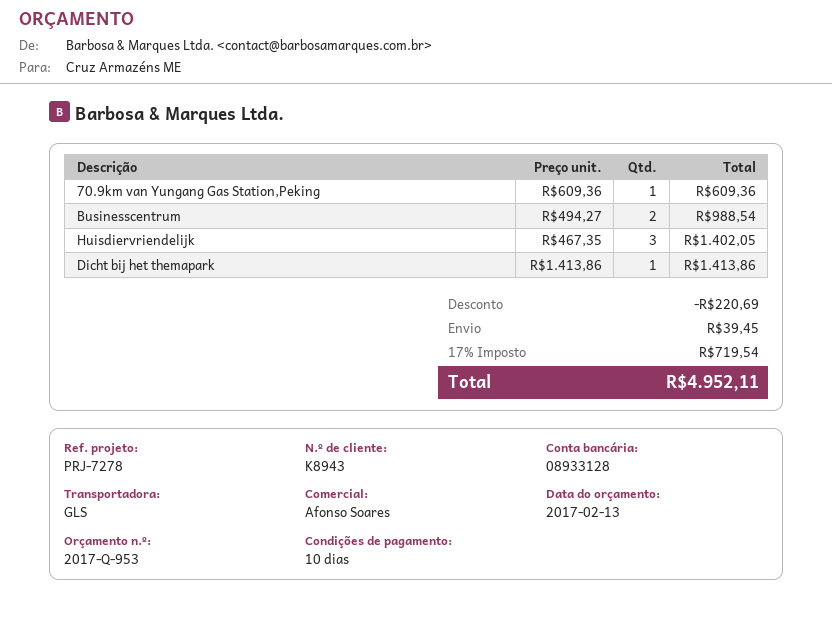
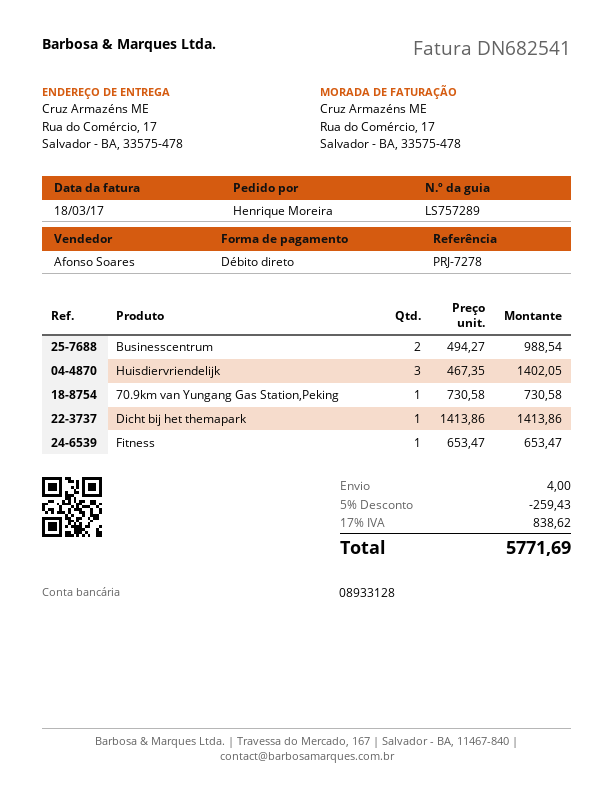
70.9km van Yungang Gas Station,Peking: 1 x 609.36 = 609.36 -> 1 x 730.58 = 730.58
Fitness: none -> 1 x 653.47 = 653.47
discount: 220.69 -> 259.43
shipping: 39.45 -> 4.00
tax: 17% = 719.54 -> 17% = 838.62
total: 4952.11 -> 5771.69

